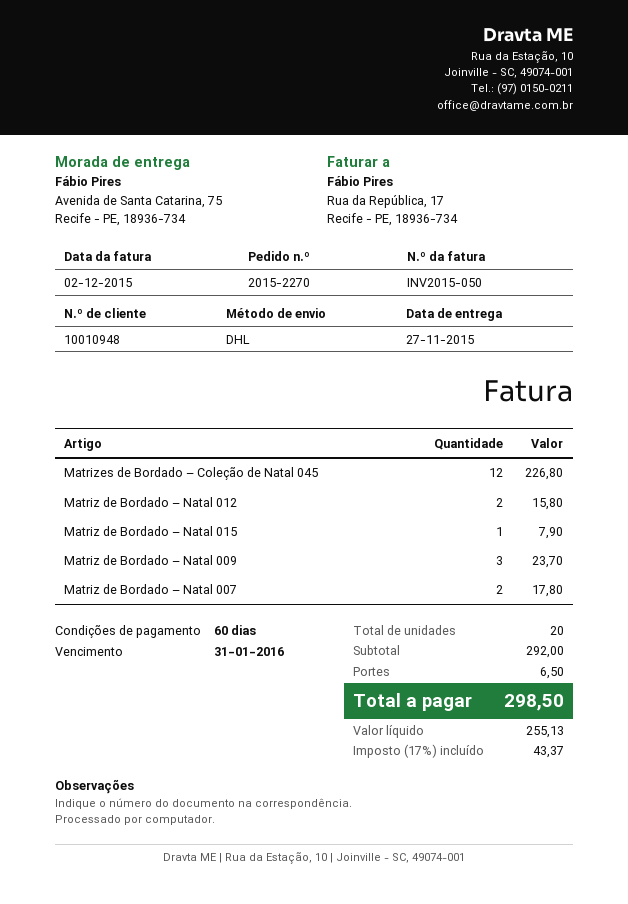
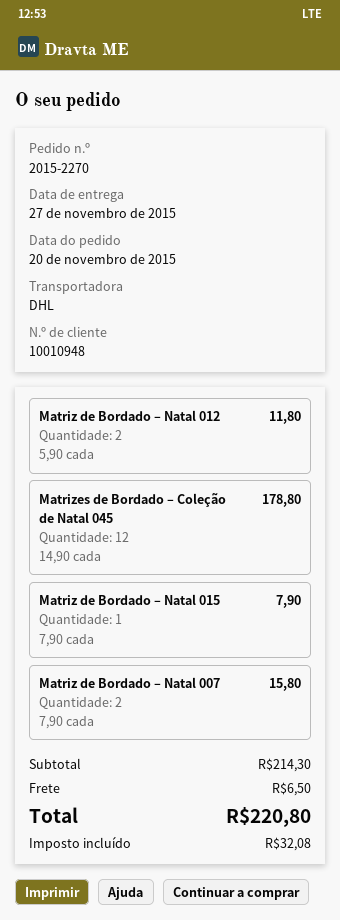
Matrizes de Bordado – Coleção de Natal 045: 12 for 226.80 -> 12 for 178.80
Matriz de Bordado – Natal 012: 2 for 15.80 -> 2 for 11.80
Matriz de Bordado – Natal 009: 3 for 23.70 -> none
Matriz de Bordado – Natal 007: 2 for 17.80 -> 2 for 15.80
subtotal: 292.00 -> 214.30
tax: 43.37 -> 32.08
total: 298.50 -> 220.80

